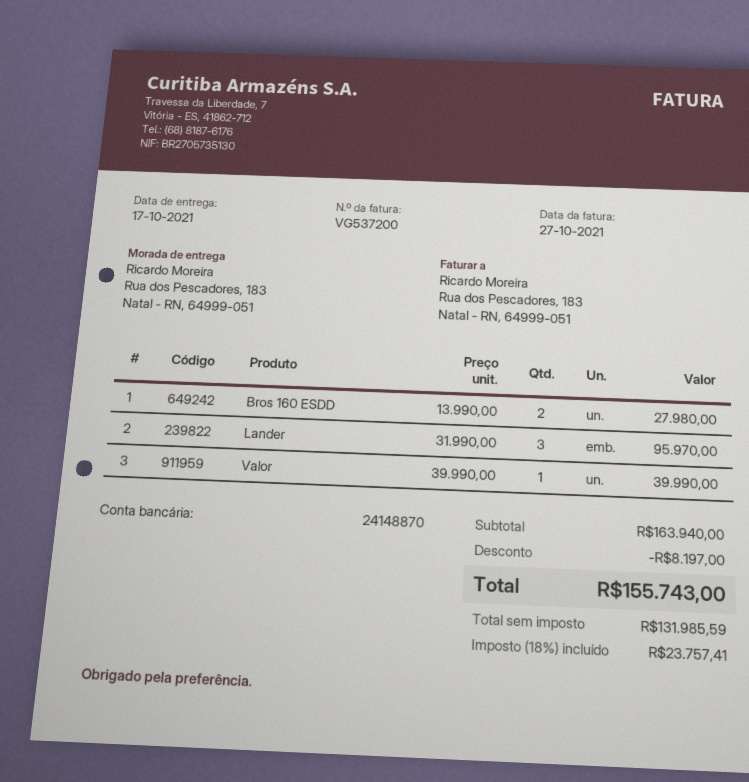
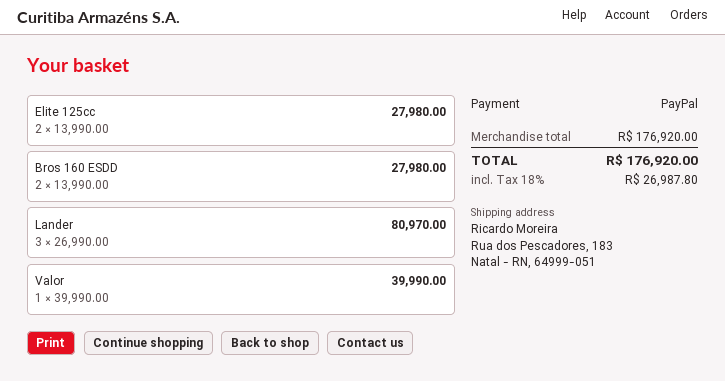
Lander: 3 x 31990.00 = 95970.00 -> 3 x 26990.00 = 80970.00
Elite 125cc: none -> 2 x 13990.00 = 27980.00
subtotal: 163940.00 -> 176920.00
discount: 8197.00 -> none
tax: 18% = 23757.41 -> 18% = 26987.80
total: 155743.00 -> 176920.00

